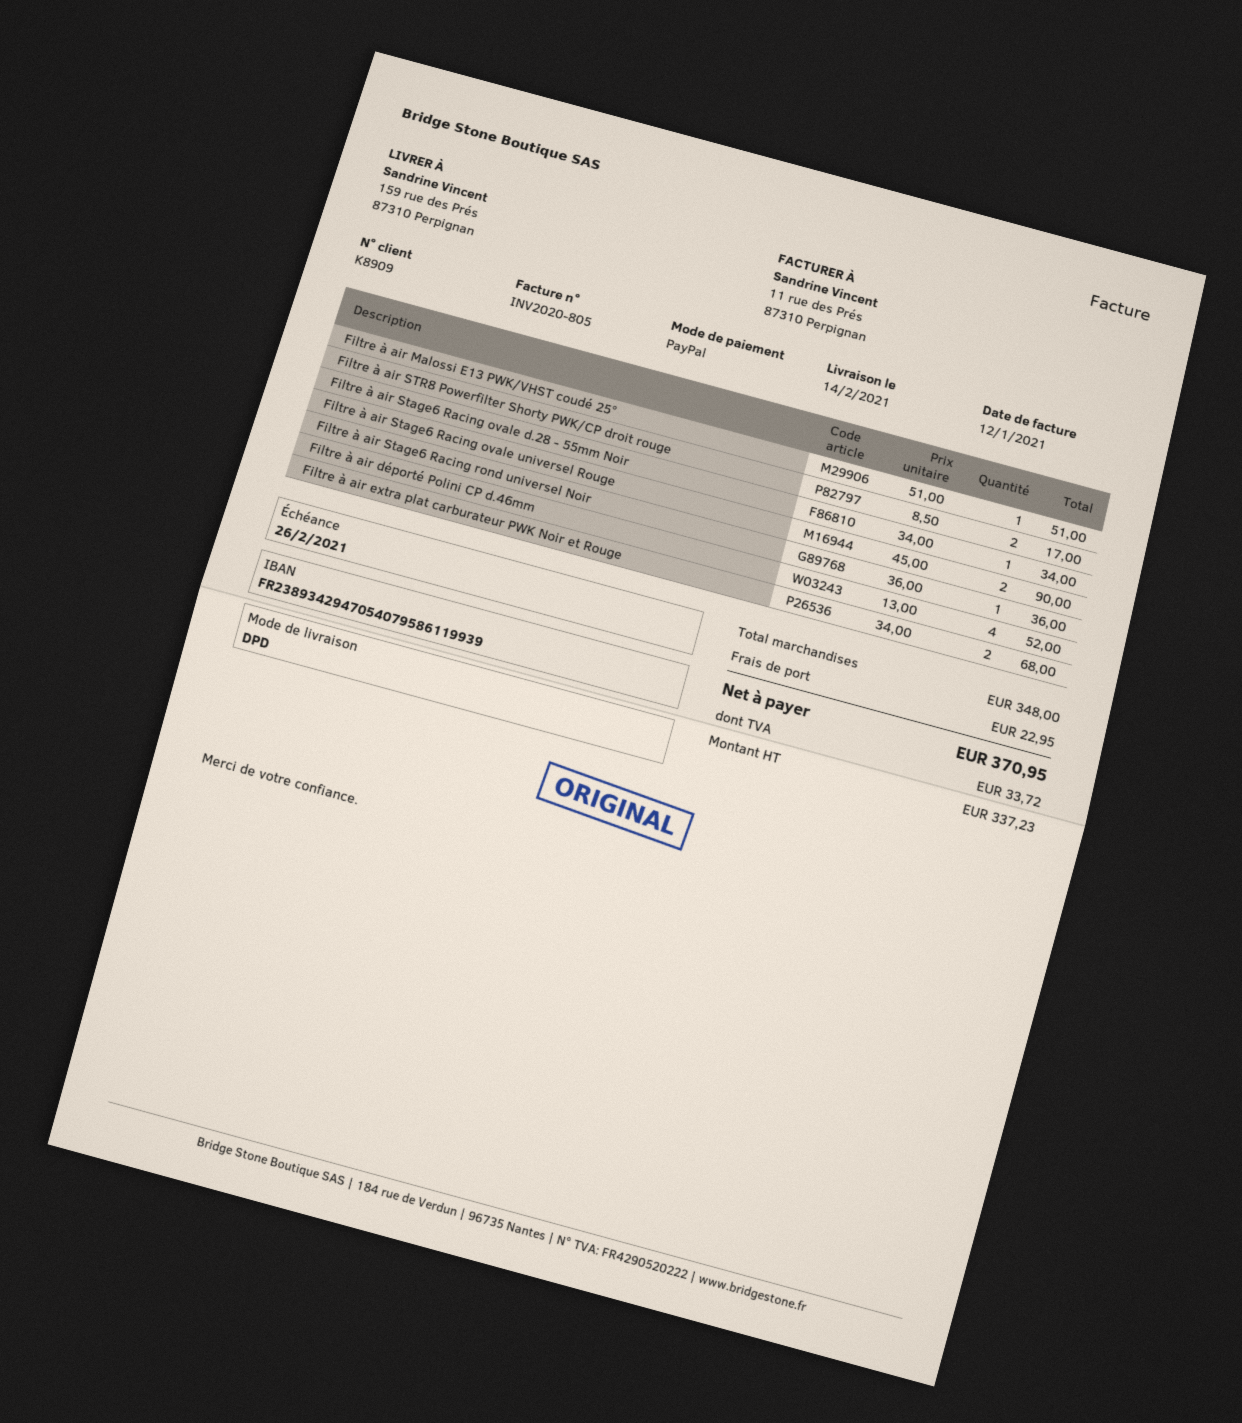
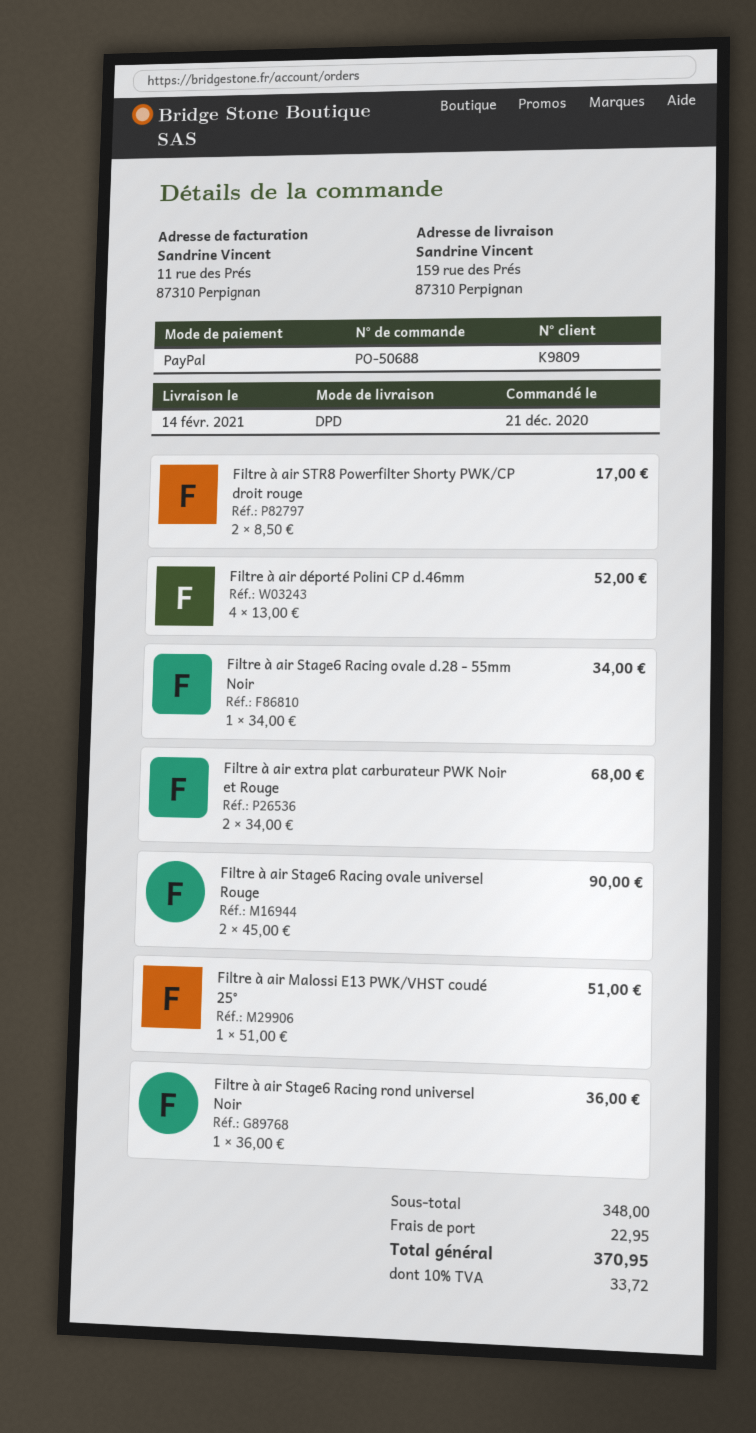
customer number: K8909 -> K9809

